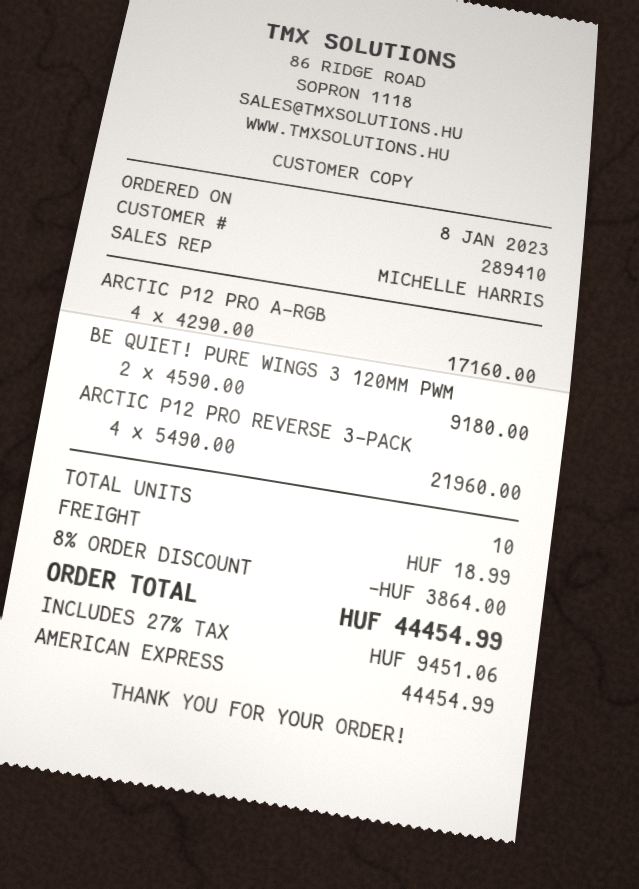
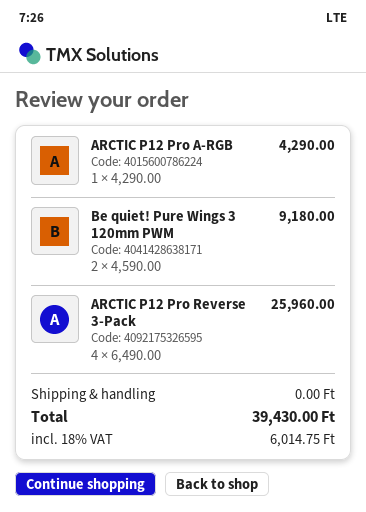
ARCTIC P12 PRO A-RGB: 4 x 4290.00 = 17160.00 -> 1 x 4290.00 = 4290.00
ARCTIC P12 PRO REVERSE 3-PACK: 4 x 5490.00 = 21960.00 -> 4 x 6490.00 = 25960.00
discount: 8% = 3864.00 -> none
shipping: 18.99 -> 0.00
tax: 27% = 9451.06 -> 18% = 6014.75
total: 44454.99 -> 39430.00

